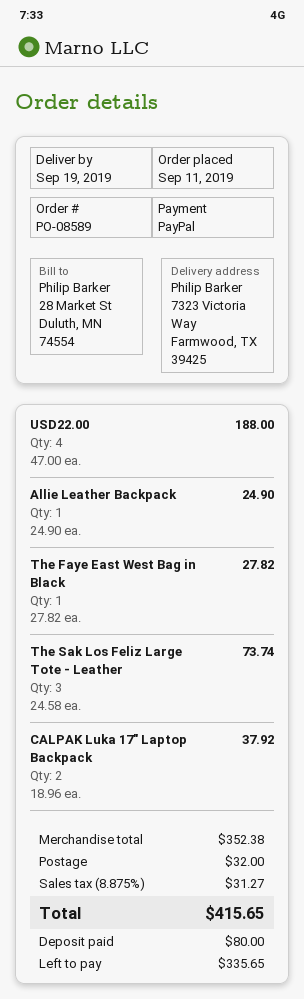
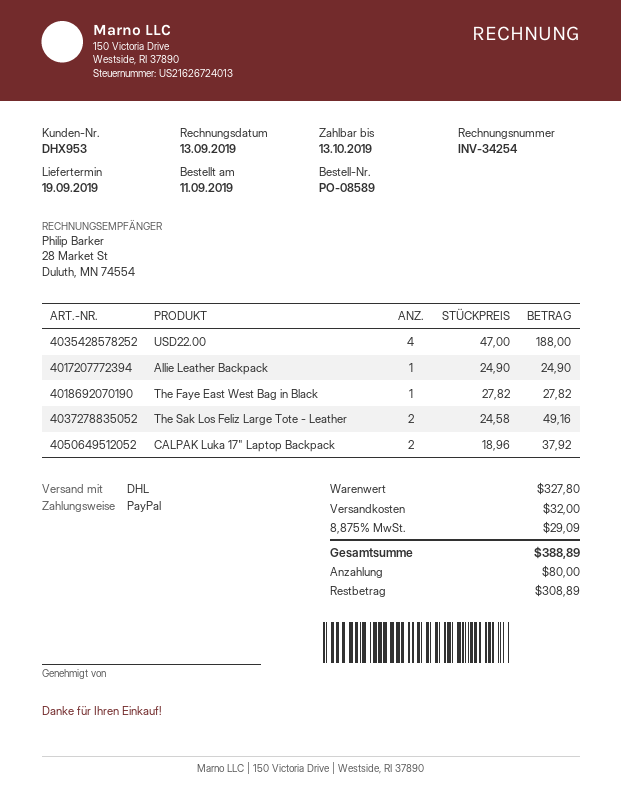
The Sak Los Feliz Large Tote - Leather: 3 x 24.58 = 73.74 -> 2 x 24.58 = 49.16
subtotal: 352.38 -> 327.80
tax: 8.875% = 31.27 -> 8.875% = 29.09
total: 415.65 -> 388.89
balance: 335.65 -> 308.89

